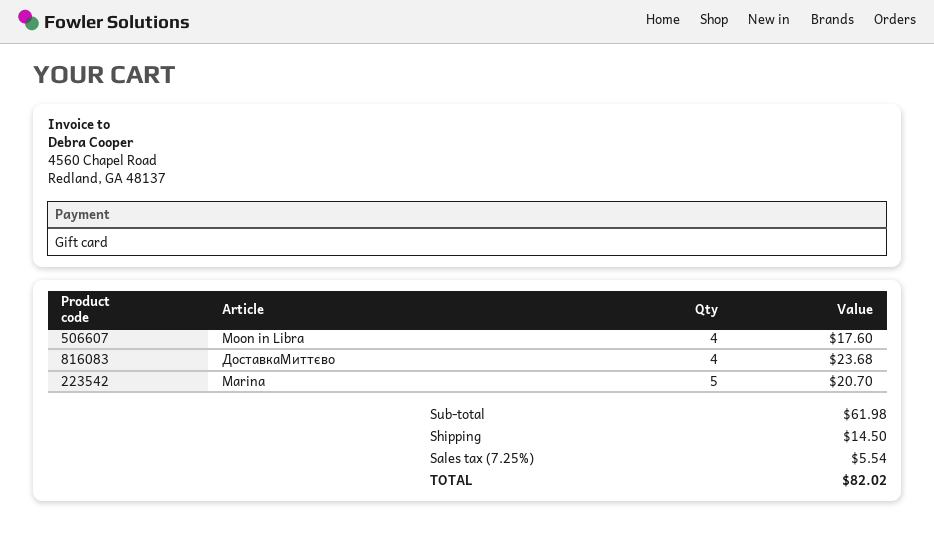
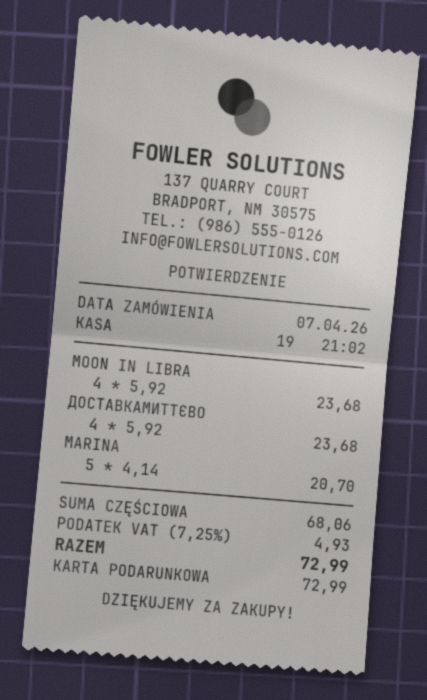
Moon in Libra: 4 for 17.60 -> 4 for 23.68
subtotal: 61.98 -> 68.06
shipping: 14.50 -> none
tax: 7.25% = 5.54 -> 7.25% = 4.93
total: 82.02 -> 72.99

